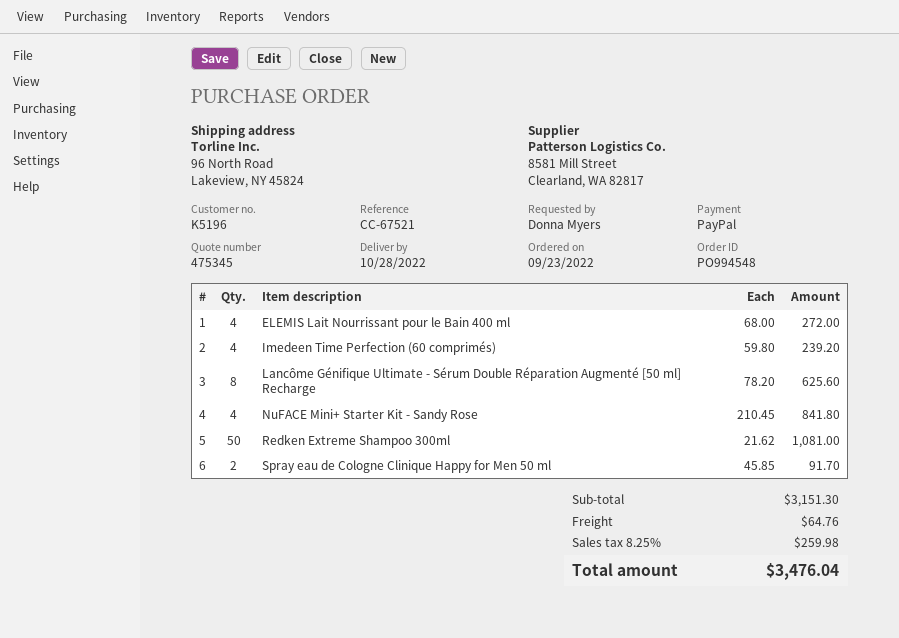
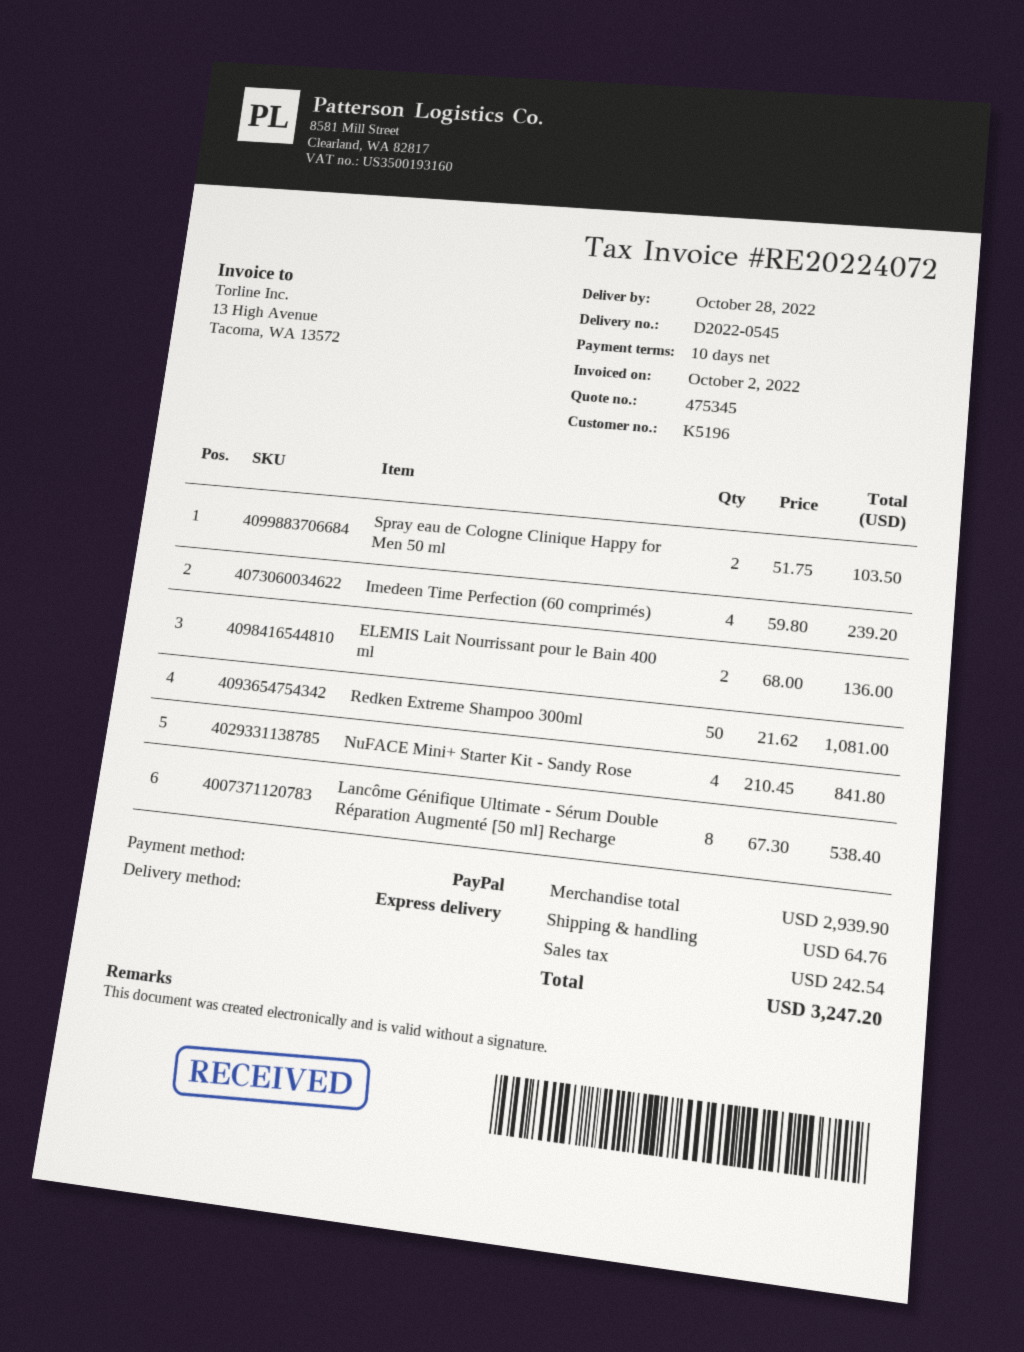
ELEMIS Lait Nourrissant pour le Bain 400 ml: 4 x 68.00 = 272.00 -> 2 x 68.00 = 136.00
Lancôme Génifique Ultimate - Sérum Double Réparation Augmenté [50 ml] Recharge: 8 x 78.20 = 625.60 -> 8 x 67.30 = 538.40
Spray eau de Cologne Clinique Happy for Men 50 ml: 2 x 45.85 = 91.70 -> 2 x 51.75 = 103.50
subtotal: 3151.30 -> 2939.90
tax: 259.98 -> 242.54
total: 3476.04 -> 3247.20

